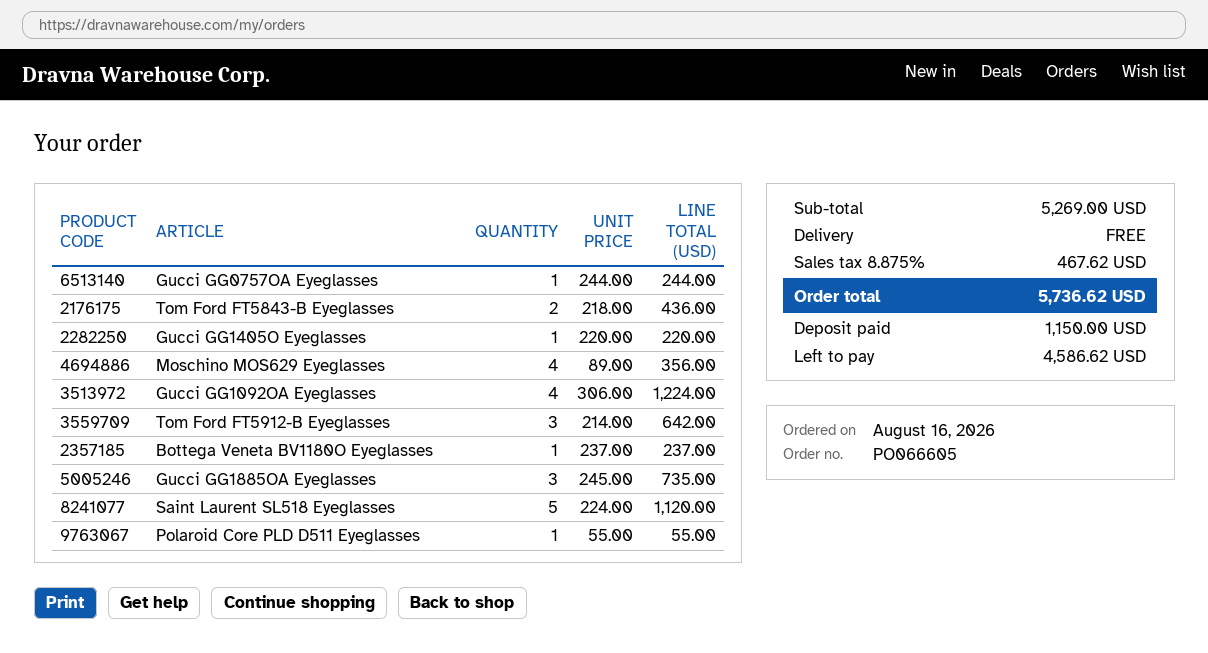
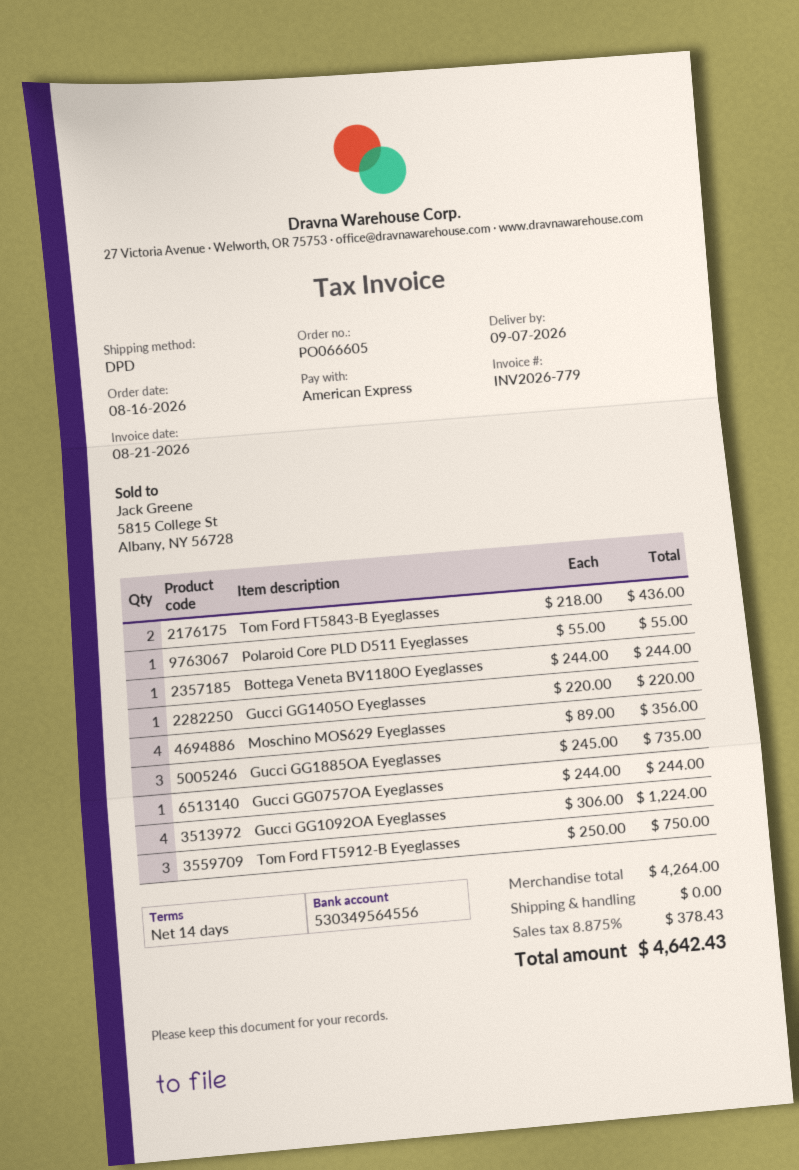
Tom Ford FT5912-B Eyeglasses: 3 x 214.00 = 642.00 -> 3 x 250.00 = 750.00
Bottega Veneta BV1180O Eyeglasses: 1 x 237.00 = 237.00 -> 1 x 244.00 = 244.00
Saint Laurent SL518 Eyeglasses: 5 x 224.00 = 1120.00 -> none
subtotal: 5269.00 -> 4264.00
tax: 8.875% = 467.62 -> 8.875% = 378.43
total: 5736.62 -> 4642.43

